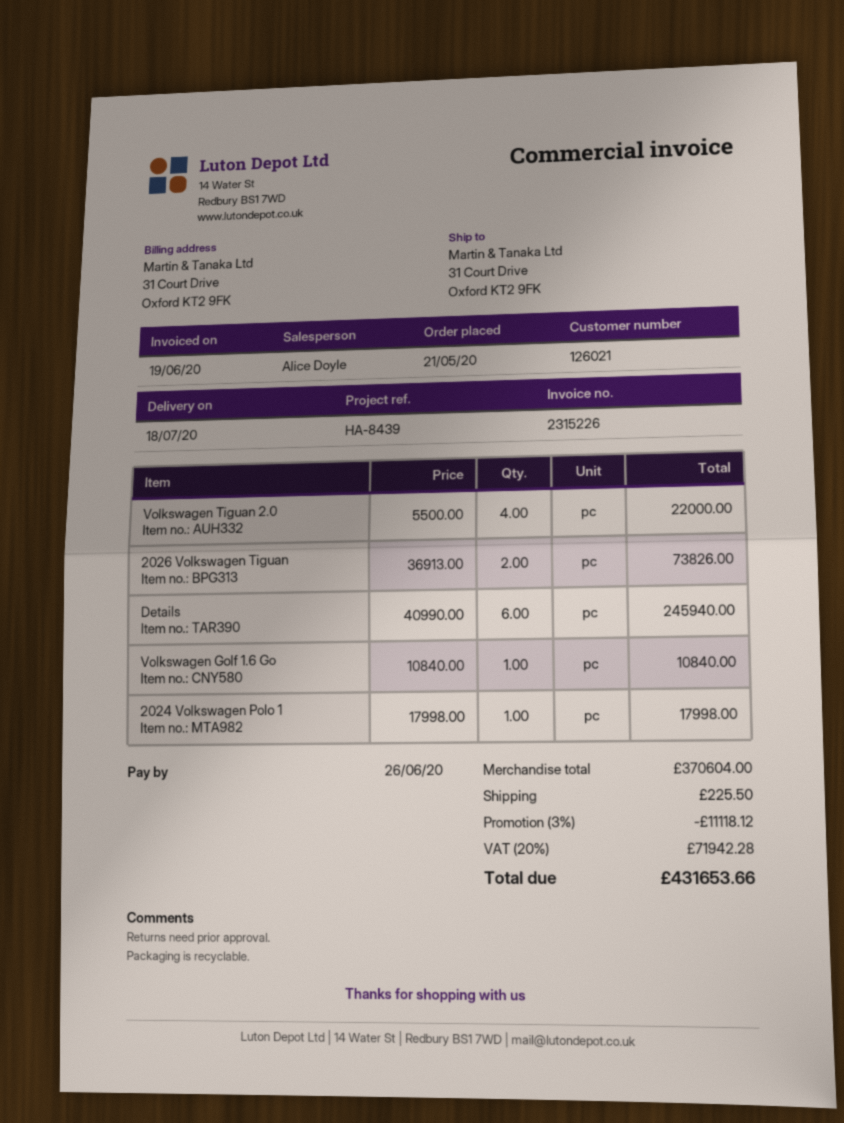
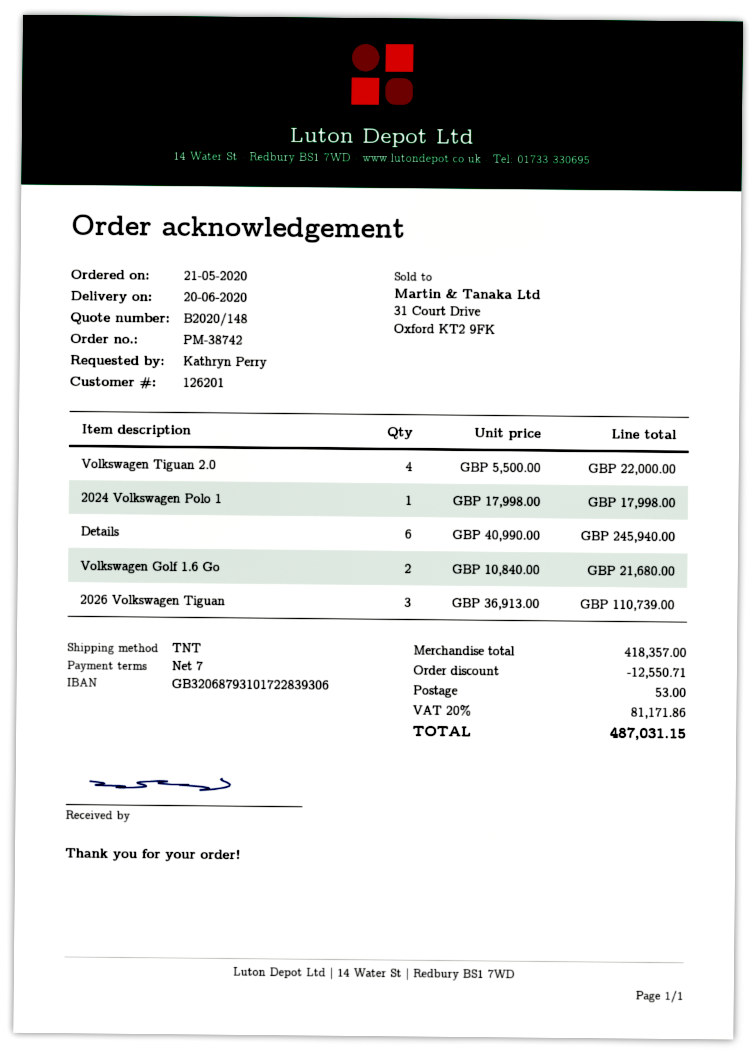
delivery date: 2020-07-18 -> 2020-06-20
customer number: 126021 -> 126201
2026 Volkswagen Tiguan: 2 x 36913.00 = 73826.00 -> 3 x 36913.00 = 110739.00
Volkswagen Golf 1.6 Go: 1 x 10840.00 = 10840.00 -> 2 x 10840.00 = 21680.00
subtotal: 370604.00 -> 418357.00
discount: 11118.12 -> 12550.71
shipping: 225.50 -> 53.00
tax: 20% = 71942.28 -> 20% = 81171.86
total: 431653.66 -> 487031.15

